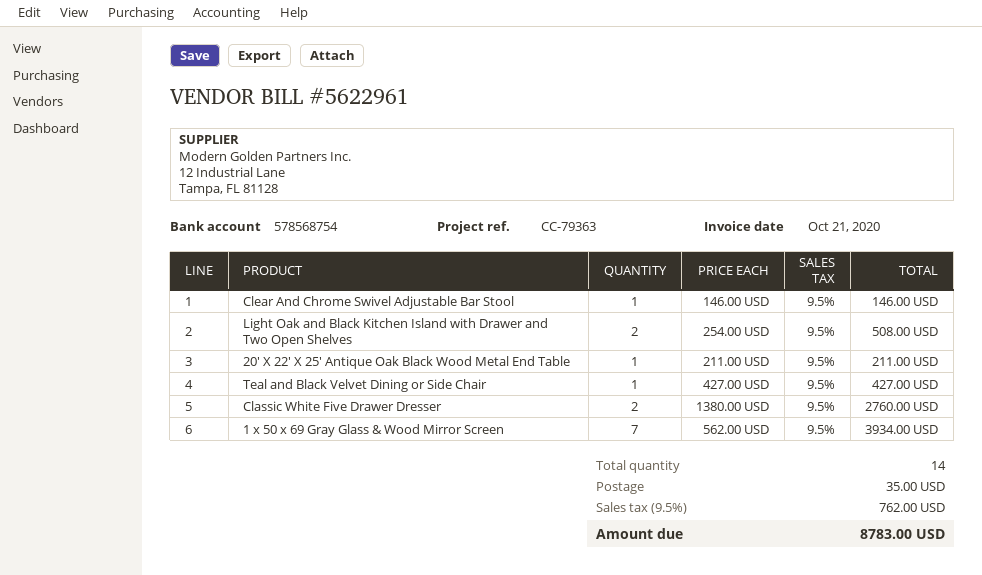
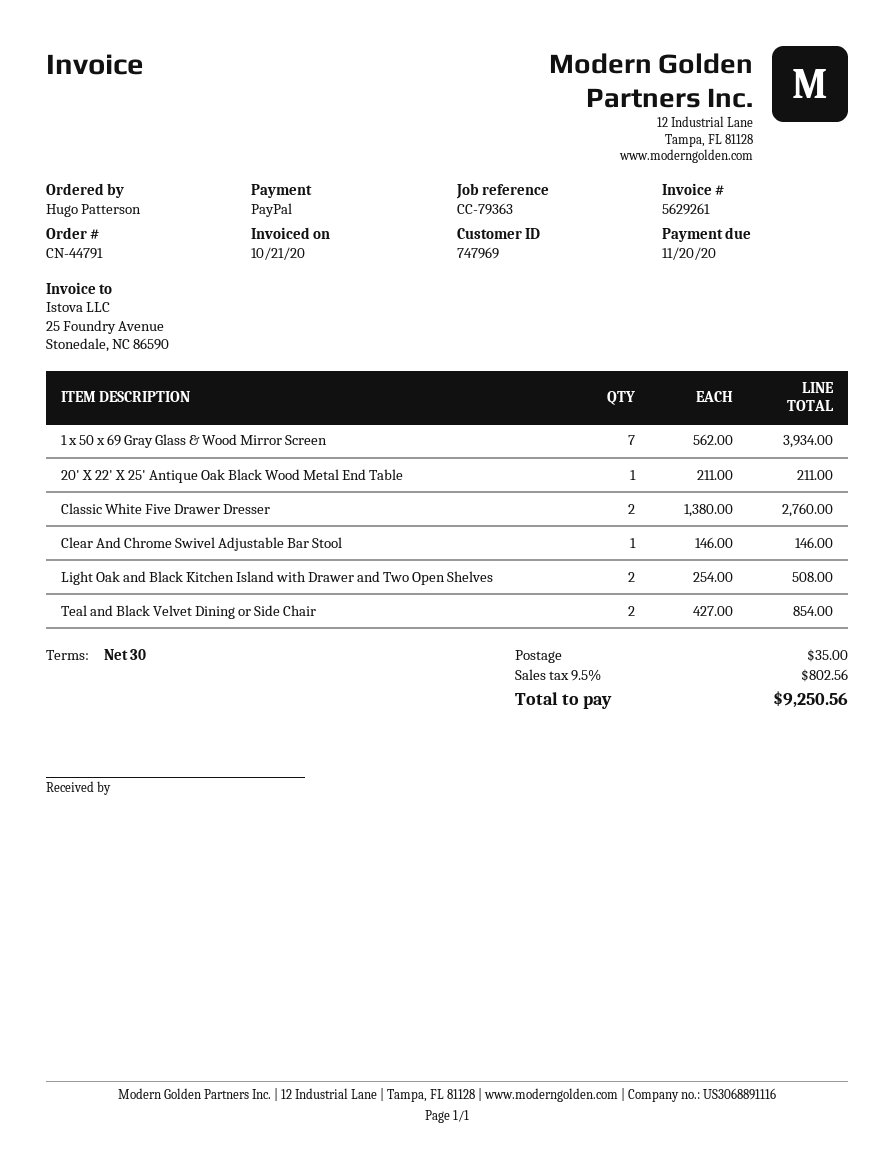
invoice number: 5622961 -> 5629261
Teal and Black Velvet Dining or Side Chair: 1 x 427.00 = 427.00 -> 2 x 427.00 = 854.00
tax: 9.5% = 762.00 -> 9.5% = 802.56
total: 8783.00 -> 9250.56

